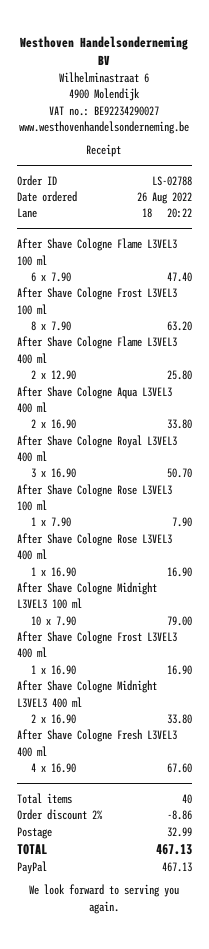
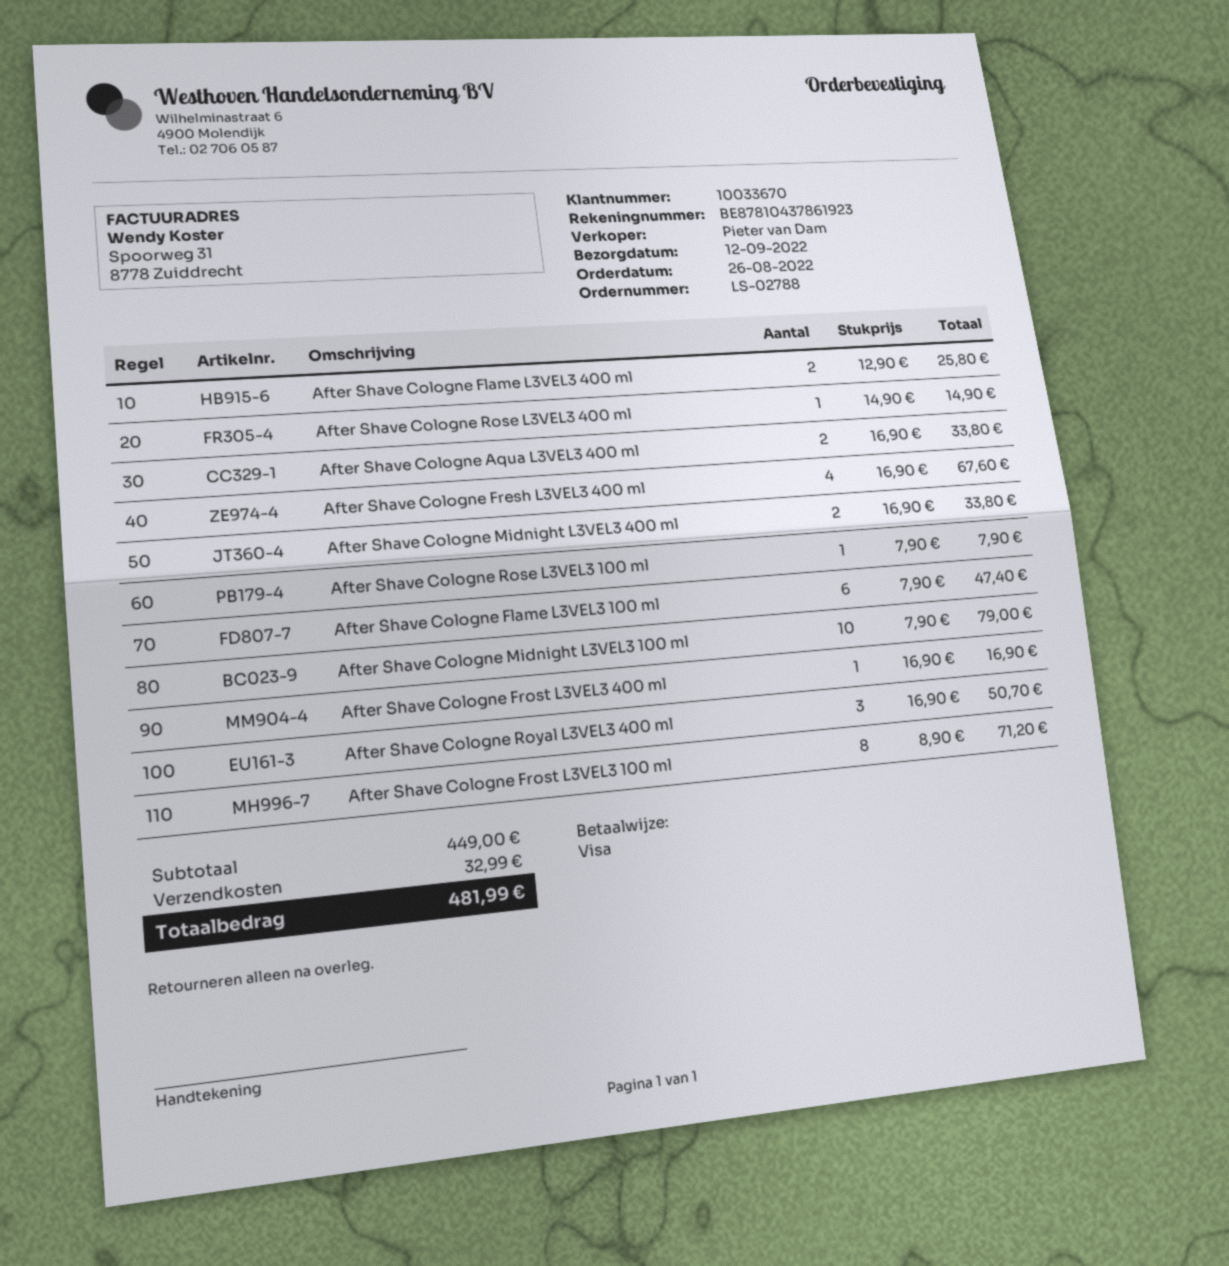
payment method: PayPal -> Visa
After Shave Cologne Frost L3VEL3 100 ml: 8 x 7.90 = 63.20 -> 8 x 8.90 = 71.20
After Shave Cologne Rose L3VEL3 400 ml: 1 x 16.90 = 16.90 -> 1 x 14.90 = 14.90
discount: 2% = 8.86 -> none
total: 467.13 -> 481.99

